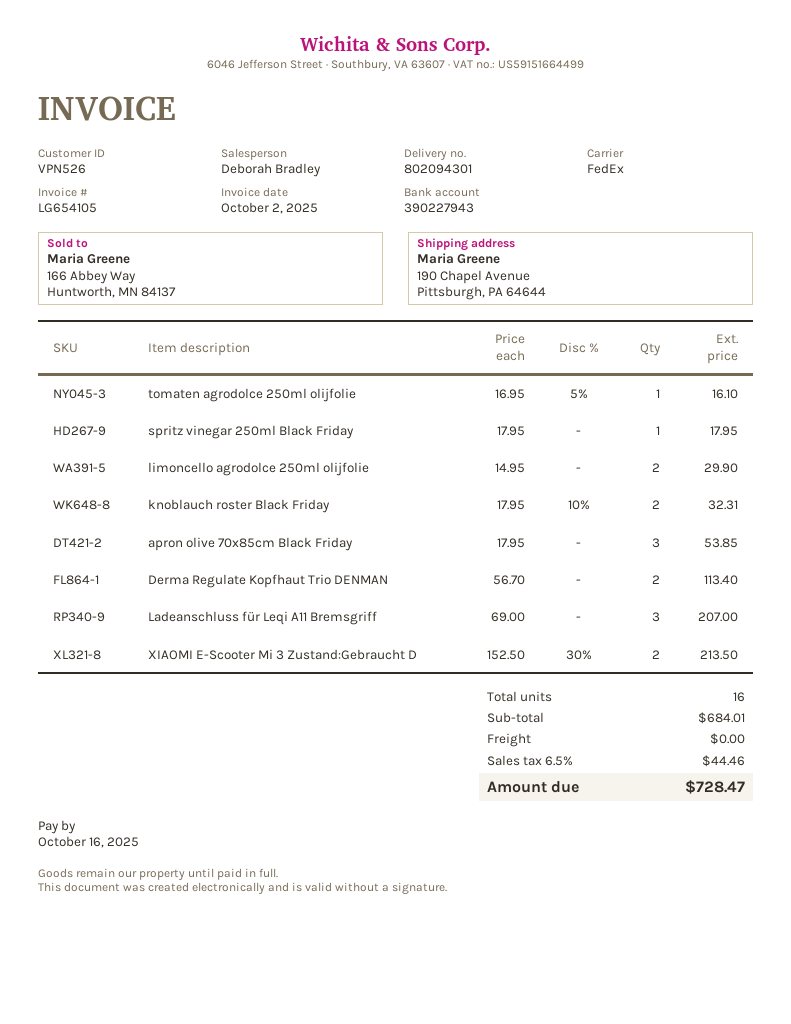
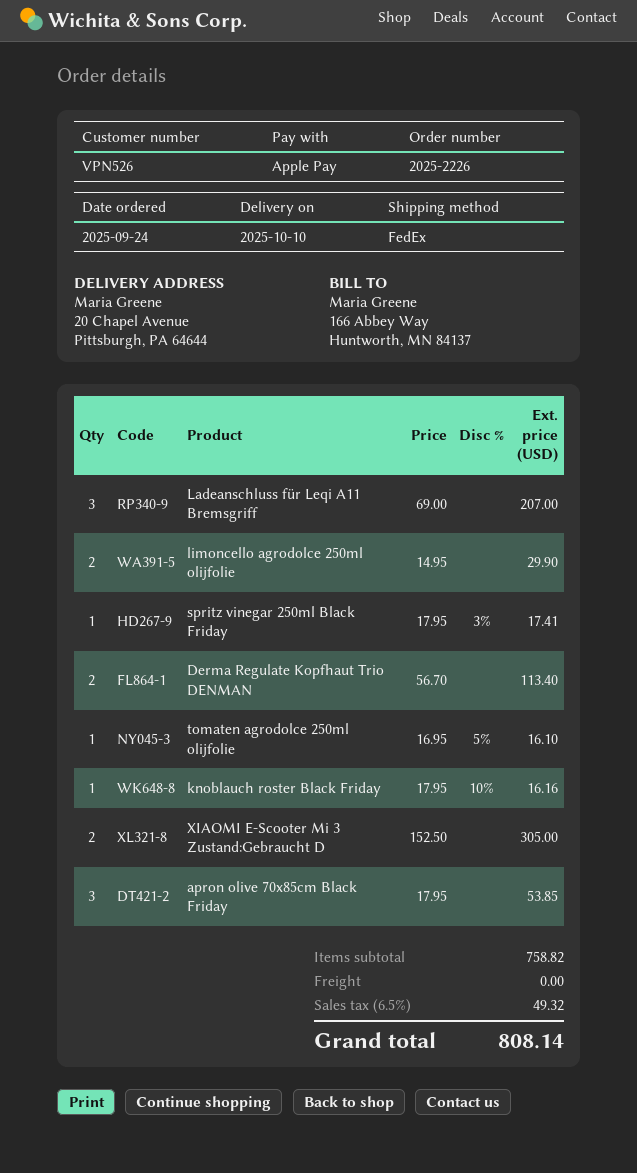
ship to: 190 Chapel Avenue, Pittsburgh, PA 64644 -> 20 Chapel Avenue, Pittsburgh, PA 64644
spritz vinegar 250ml Black Friday: 1 x 17.95 = 17.95 -> 1 x 17.95 - 3% = 17.41
knoblauch roster Black Friday: 2 x 17.95 - 10% = 32.31 -> 1 x 17.95 - 10% = 16.16
XIAOMI E-Scooter Mi 3 Zustand:Gebraucht D: 2 x 152.50 - 30% = 213.50 -> 2 x 152.50 = 305.00
subtotal: 684.01 -> 758.82
tax: 6.5% = 44.46 -> 6.5% = 49.32
total: 728.47 -> 808.14

